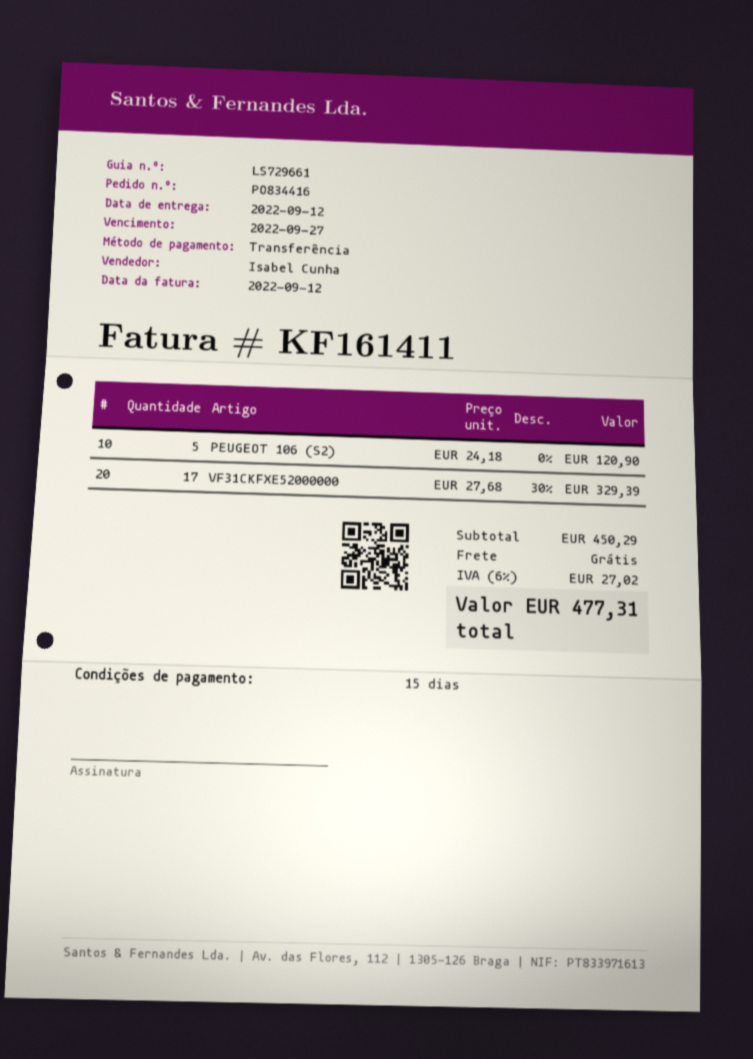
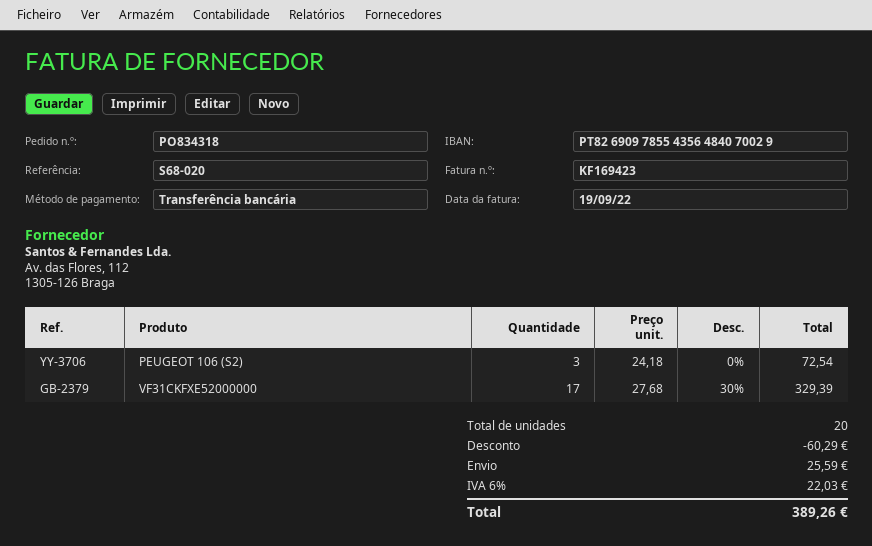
order number: PO834416 -> PO834318
invoice number: KF161411 -> KF169423
invoice date: 2022-09-12 -> 2022-09-19
PEUGEOT 106 (S2): 5 x 24.18 = 120.90 -> 3 x 24.18 = 72.54
discount: none -> 60.29
shipping: 0.00 -> 25.59
tax: 6% = 27.02 -> 6% = 22.03
total: 477.31 -> 389.26

